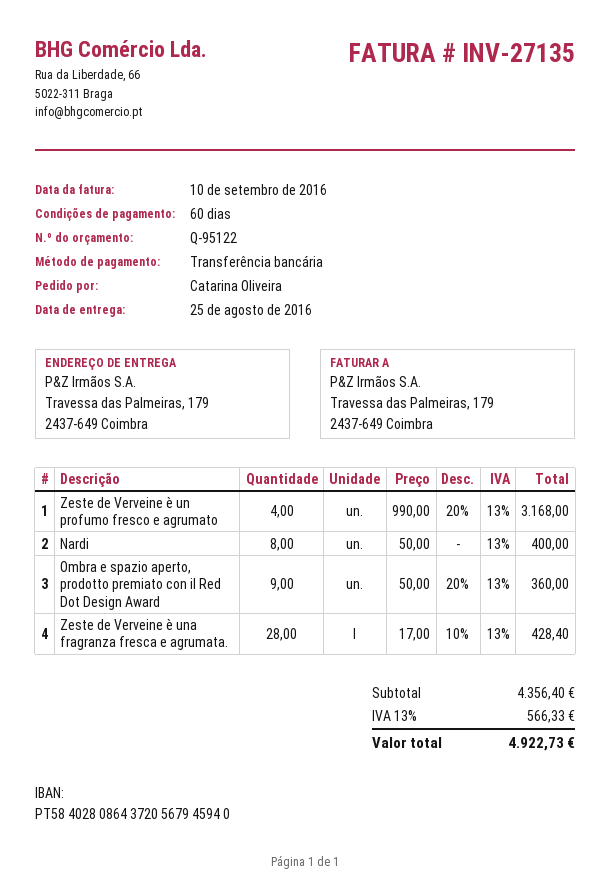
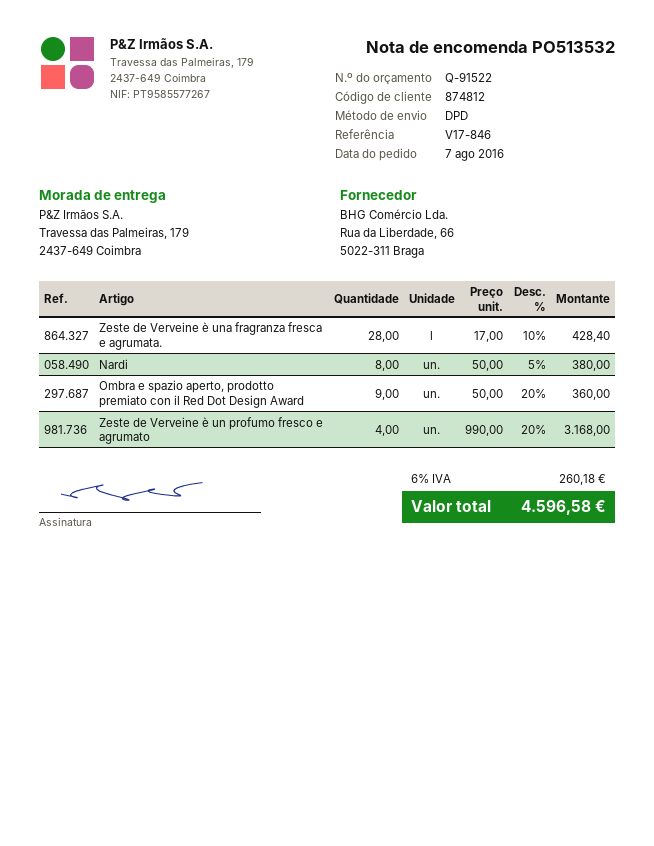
quote number: Q-95122 -> Q-91522
Nardi: 8 x 50.00 = 400.00 -> 8 x 50.00 - 5% = 380.00
tax: 13% = 566.33 -> 6% = 260.18
total: 4922.73 -> 4596.58

